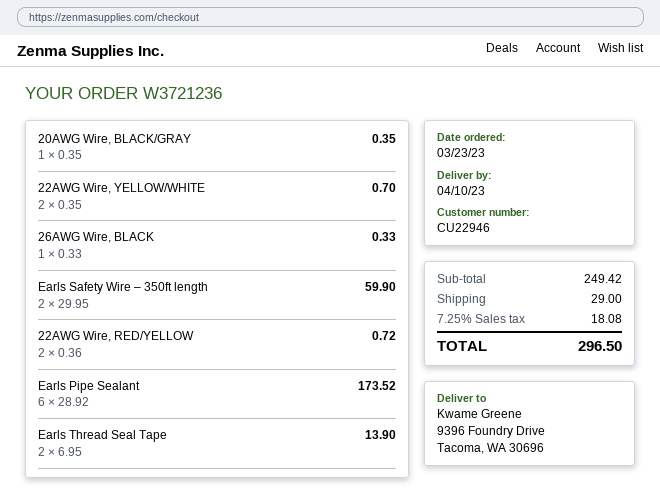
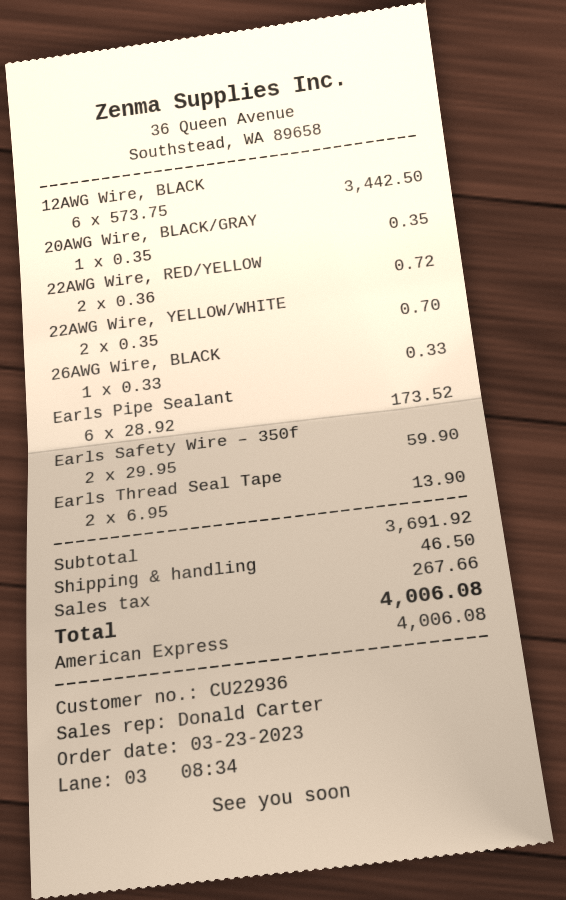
customer number: CU22946 -> CU22936
12AWG Wire, BLACK: none -> 6 x 573.75 = 3442.50
subtotal: 249.42 -> 3691.92
shipping: 29.00 -> 46.50
tax: 18.08 -> 267.66
total: 296.50 -> 4006.08

